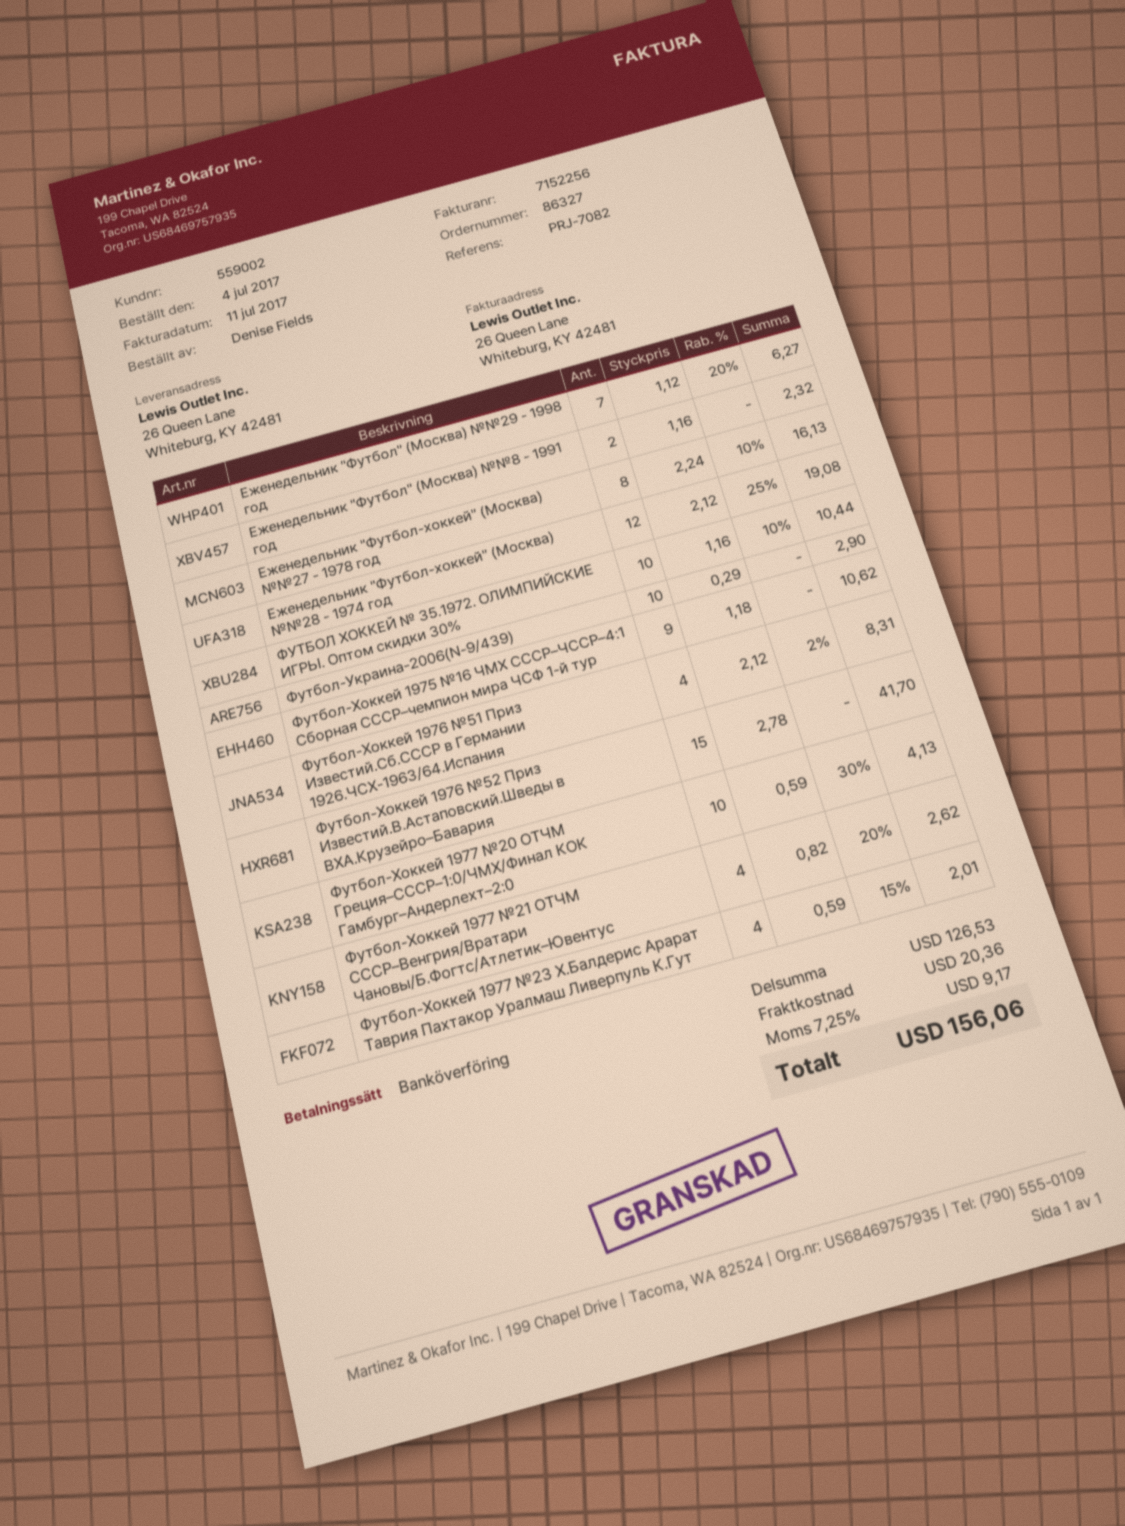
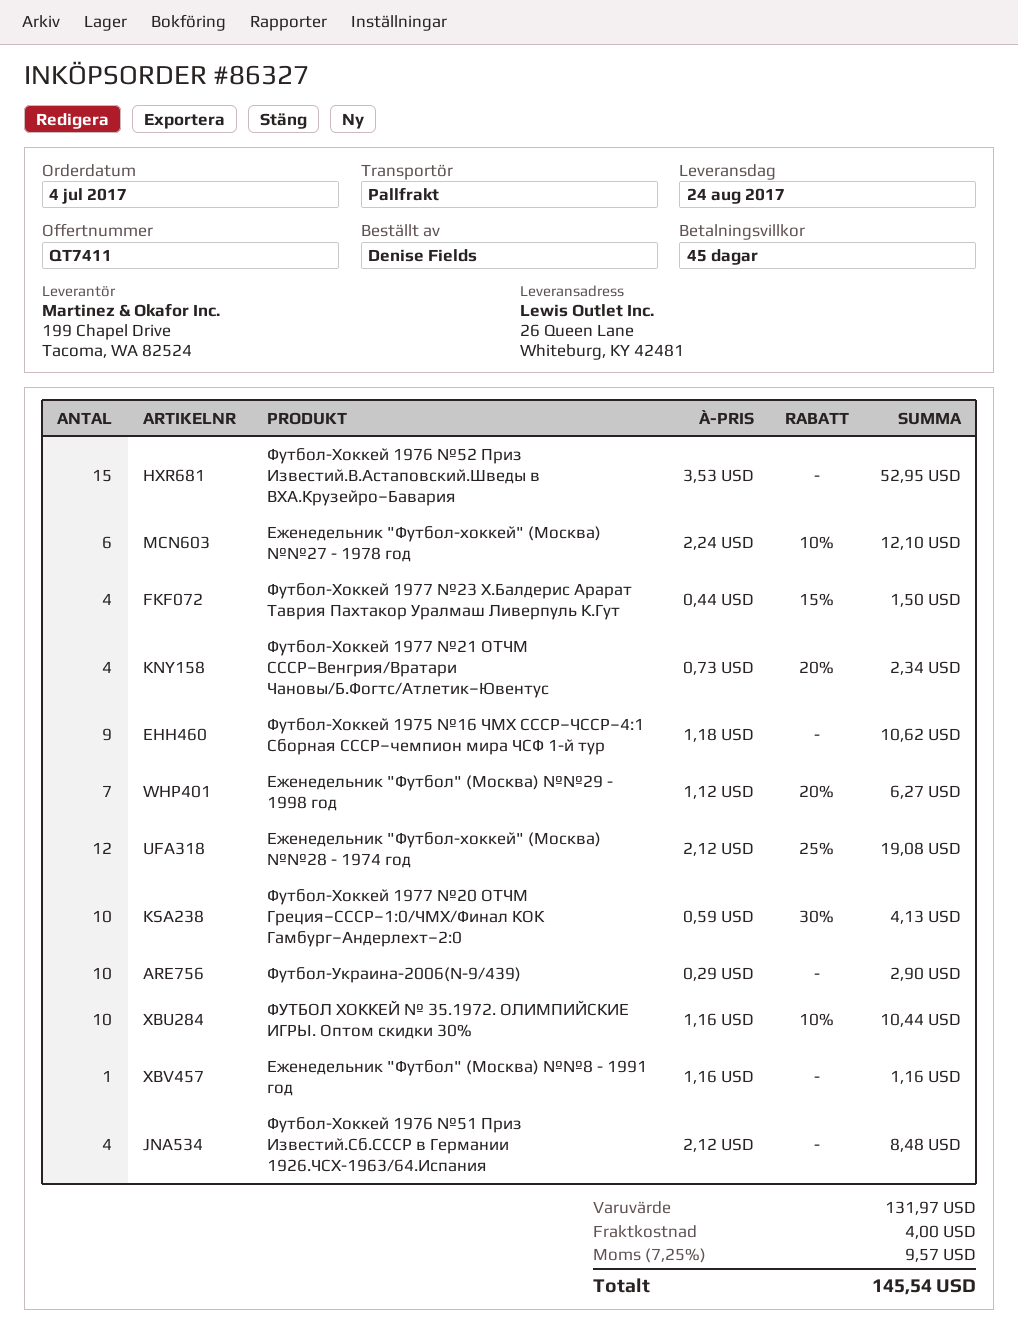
Еженедельник "Футбол" (Москва) №№8 - 1991 год: 2 x 1.16 = 2.32 -> 1 x 1.16 = 1.16
Еженедельник "Футбол-хоккей" (Москва) №№27 - 1978 год: 8 x 2.24 - 10% = 16.13 -> 6 x 2.24 - 10% = 12.10
Футбол-Хоккей 1976 №51 Приз Известий.Сб.СССР в Германии 1926.ЧСХ-1963/64.Испания: 4 x 2.12 - 2% = 8.31 -> 4 x 2.12 = 8.48
Футбол-Хоккей 1976 №52 Приз Известий.В.Астаповский.Шведы в ВХА.Крузейро–Бавария: 15 x 2.78 = 41.70 -> 15 x 3.53 = 52.95
Футбол-Хоккей 1977 №21 ОТЧМ СССР–Венгрия/Вратари Чановы/Б.Фогтс/Атлетик–Ювентус: 4 x 0.82 - 20% = 2.62 -> 4 x 0.73 - 20% = 2.34
Футбол-Хоккей 1977 №23 Х.Балдерис Арарат Таврия Пахтакор Уралмаш Ливерпуль К.Гут: 4 x 0.59 - 15% = 2.01 -> 4 x 0.44 - 15% = 1.50
subtotal: 126.53 -> 131.97
shipping: 20.36 -> 4.00
tax: 7.25% = 9.17 -> 7.25% = 9.57
total: 156.06 -> 145.54

